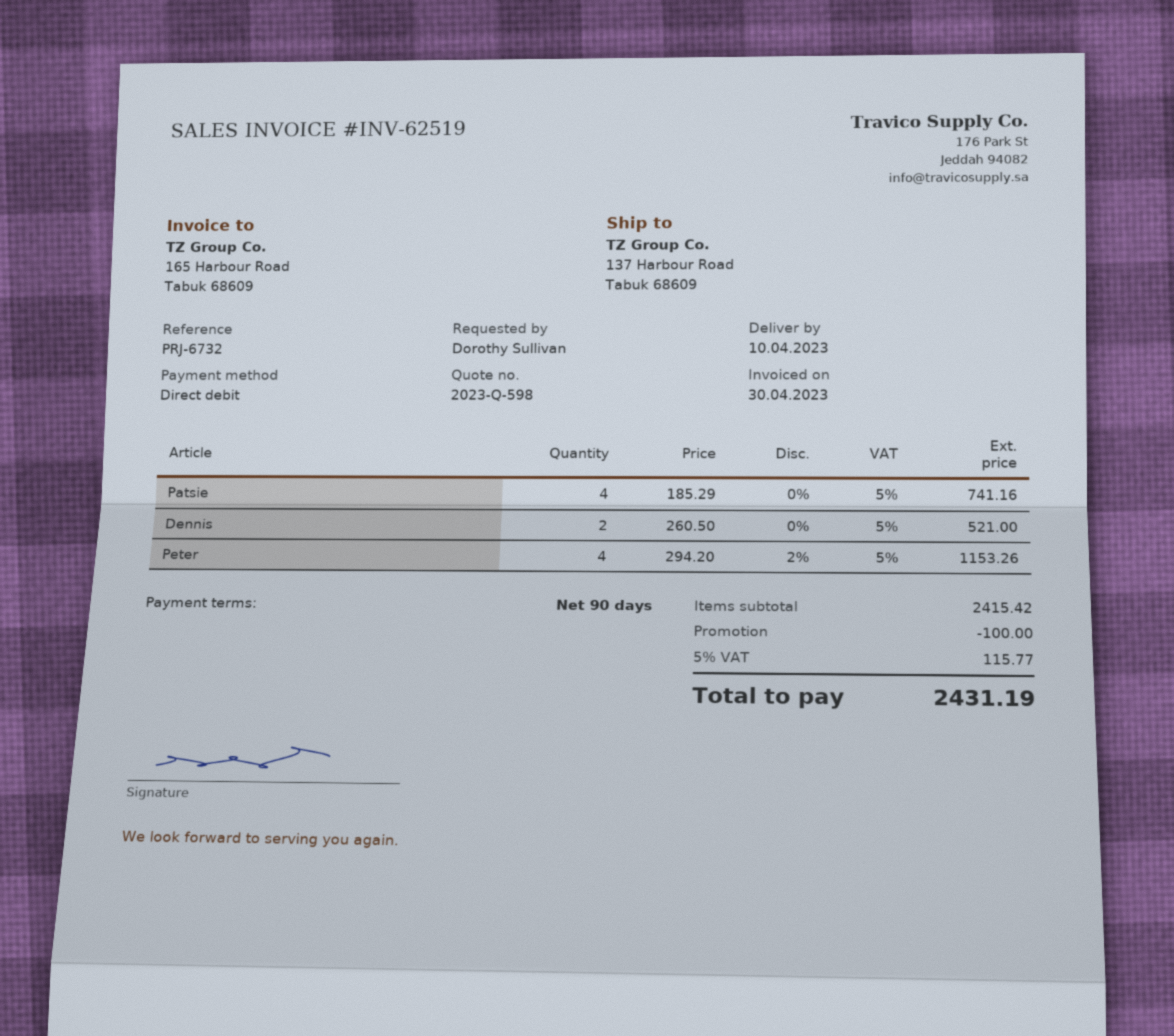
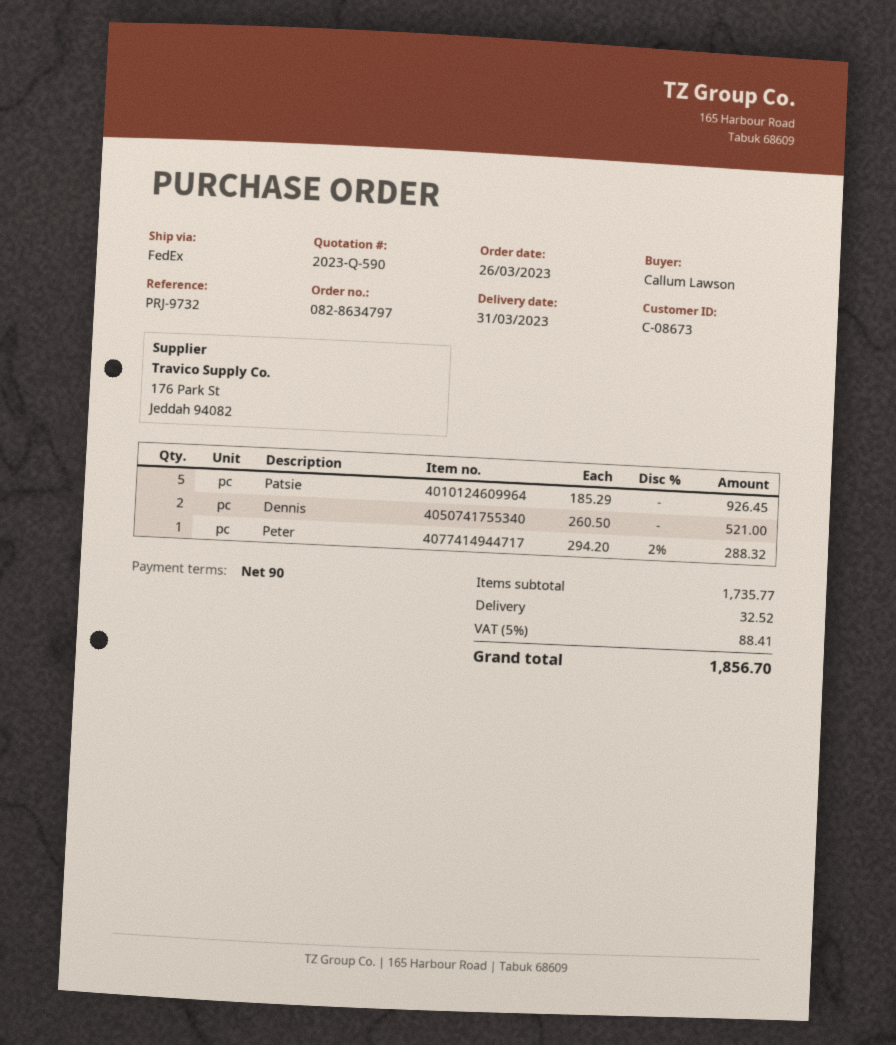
quote number: 2023-Q-598 -> 2023-Q-590
delivery date: 2023-04-10 -> 2023-03-31
reference: PRJ-6732 -> PRJ-9732
ordered by: Dorothy Sullivan -> Callum Lawson
Patsie: 4 x 185.29 = 741.16 -> 5 x 185.29 = 926.45
Peter: 4 x 294.20 - 2% = 1153.26 -> 1 x 294.20 - 2% = 288.32
subtotal: 2415.42 -> 1735.77
discount: 100.00 -> none
shipping: none -> 32.52
tax: 5% = 115.77 -> 5% = 88.41
total: 2431.19 -> 1856.70

